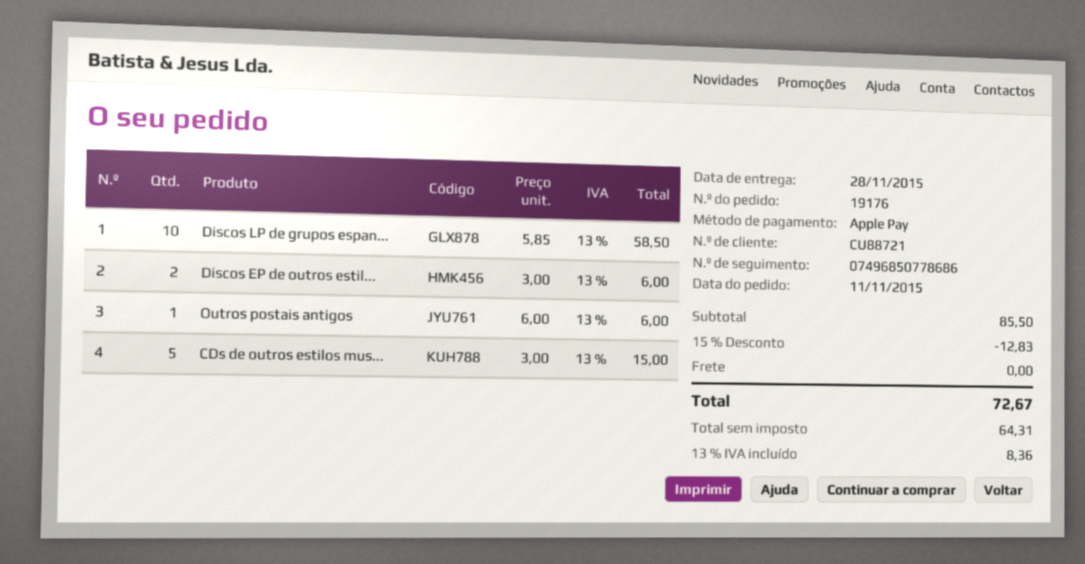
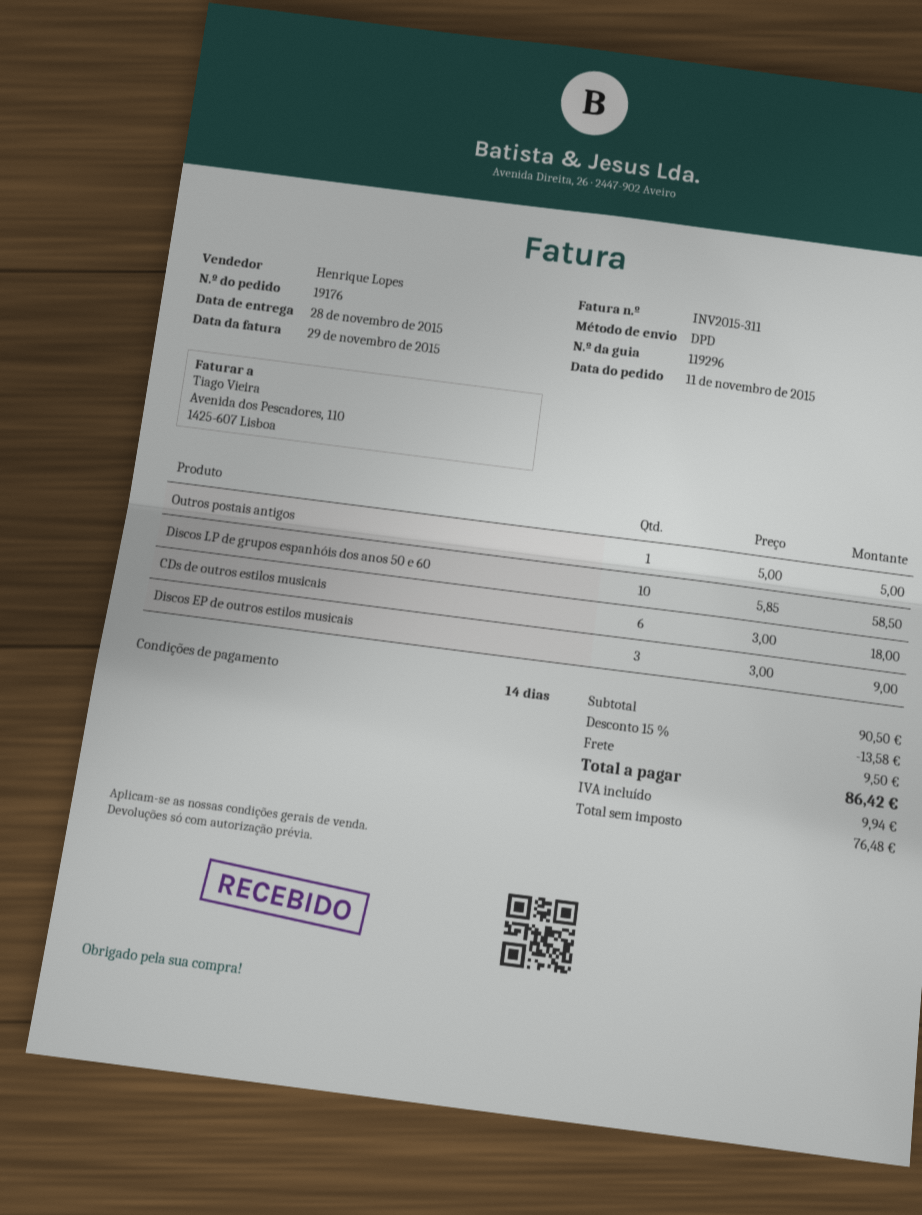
Discos EP de outros estil...: 2 x 3.00 = 6.00 -> 3 x 3.00 = 9.00
Outros postais antigos: 1 x 6.00 = 6.00 -> 1 x 5.00 = 5.00
CDs de outros estilos mus...: 5 x 3.00 = 15.00 -> 6 x 3.00 = 18.00
subtotal: 85.50 -> 90.50
discount: 15% = 12.83 -> 15% = 13.58
shipping: 0.00 -> 9.50
net: 64.31 -> 76.48
tax: 8.36 -> 9.94
total: 72.67 -> 86.42

